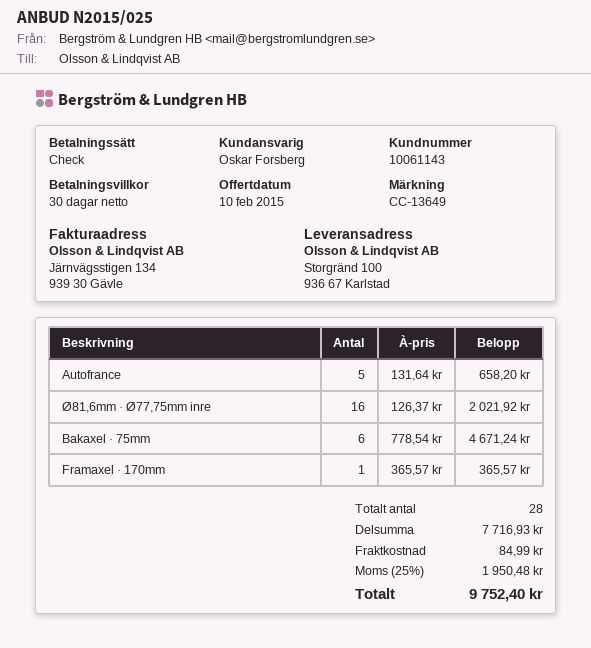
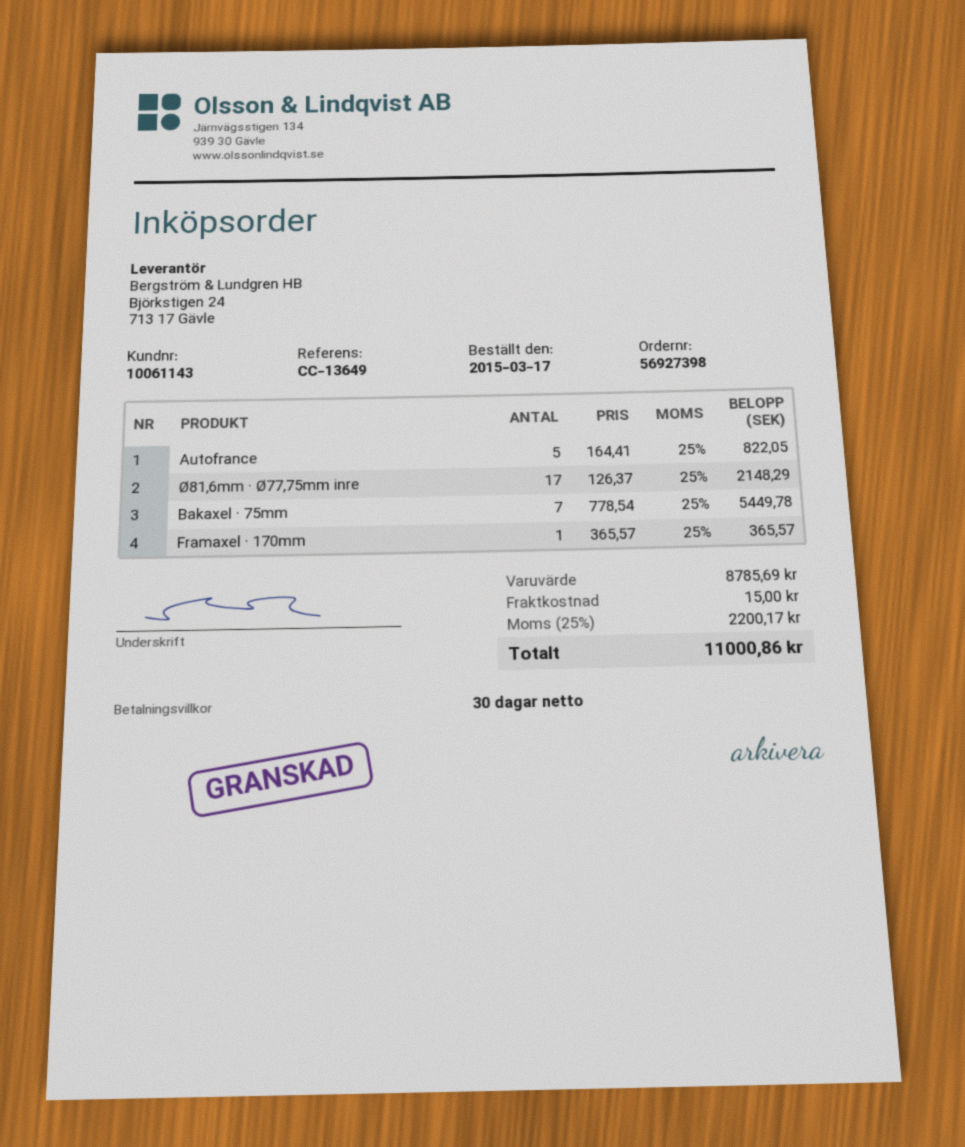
Autofrance: 5 x 131.64 = 658.20 -> 5 x 164.41 = 822.05
Ø81,6mm · Ø77,75mm inre: 16 x 126.37 = 2021.92 -> 17 x 126.37 = 2148.29
Bakaxel · 75mm: 6 x 778.54 = 4671.24 -> 7 x 778.54 = 5449.78
subtotal: 7716.93 -> 8785.69
shipping: 84.99 -> 15.00
tax: 25% = 1950.48 -> 25% = 2200.17
total: 9752.40 -> 11000.86

